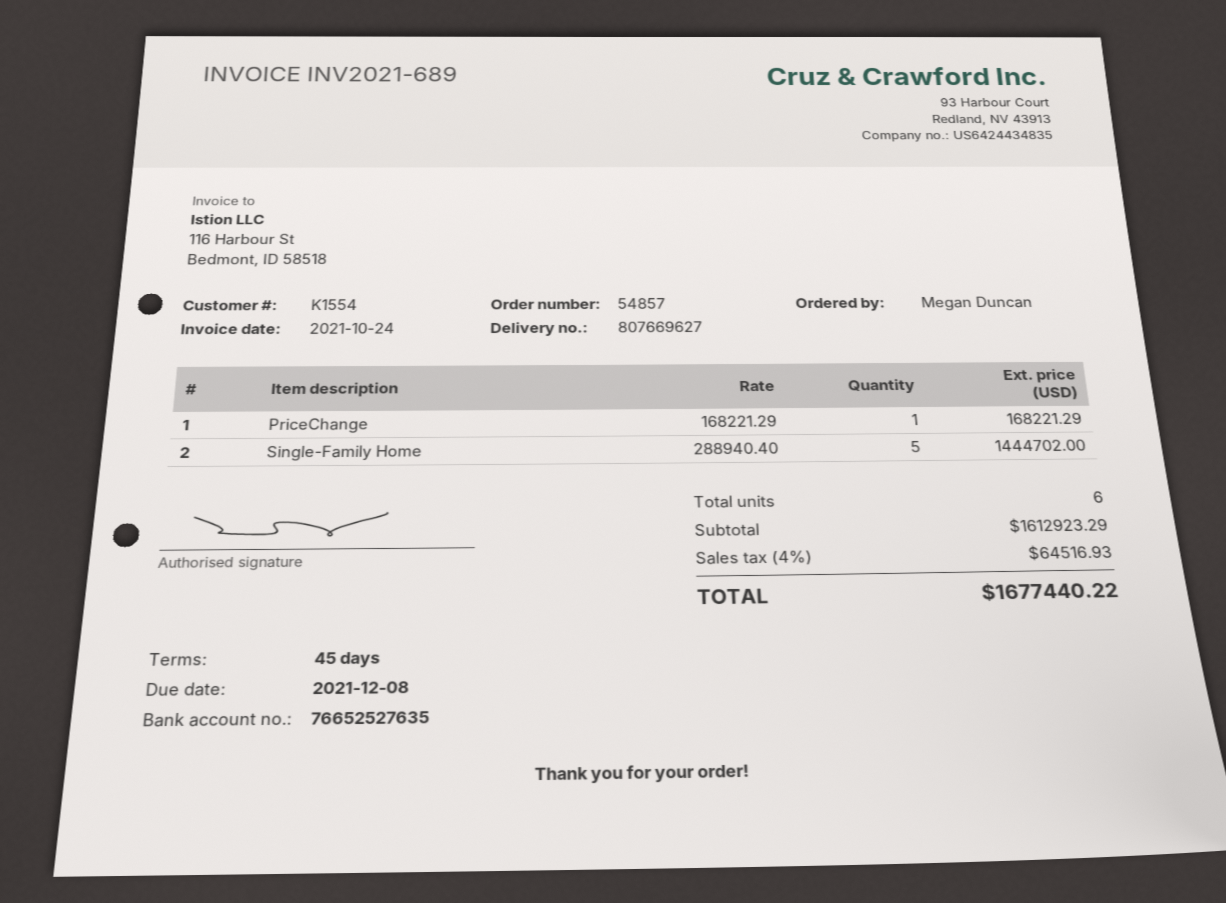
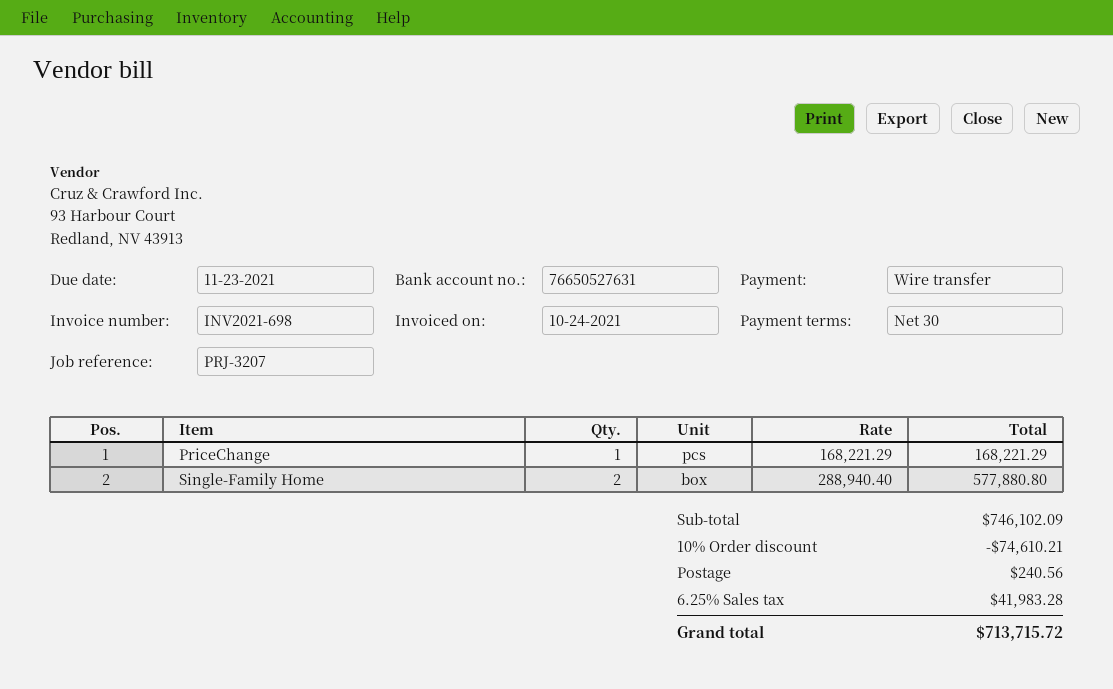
invoice number: INV2021-689 -> INV2021-698
payment terms: 45 days -> 30 days
due date: 2021-12-08 -> 2021-11-23
bank account: 76652527635 -> 76650527631
Single-Family Home: 5 x 288940.40 = 1444702.00 -> 2 x 288940.40 = 577880.80
subtotal: 1612923.29 -> 746102.09
discount: none -> 10% = 74610.21
shipping: none -> 240.56
tax: 4% = 64516.93 -> 6.25% = 41983.28
total: 1677440.22 -> 713715.72

